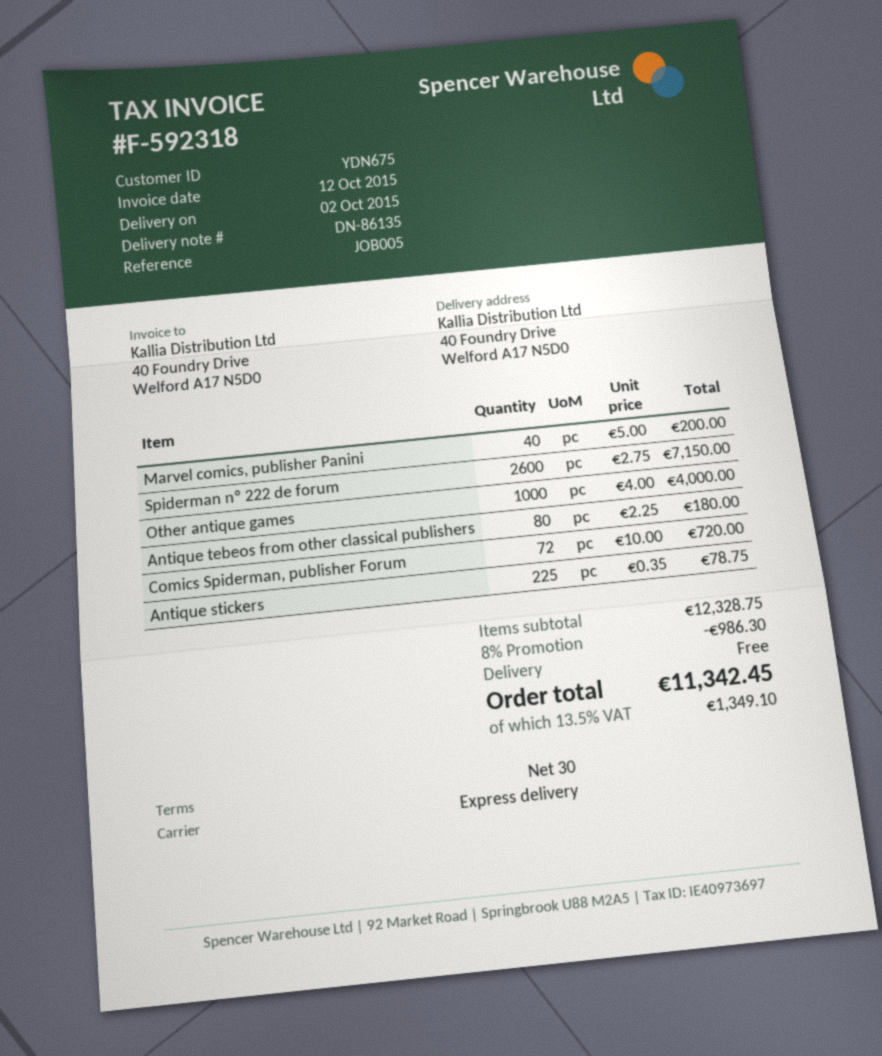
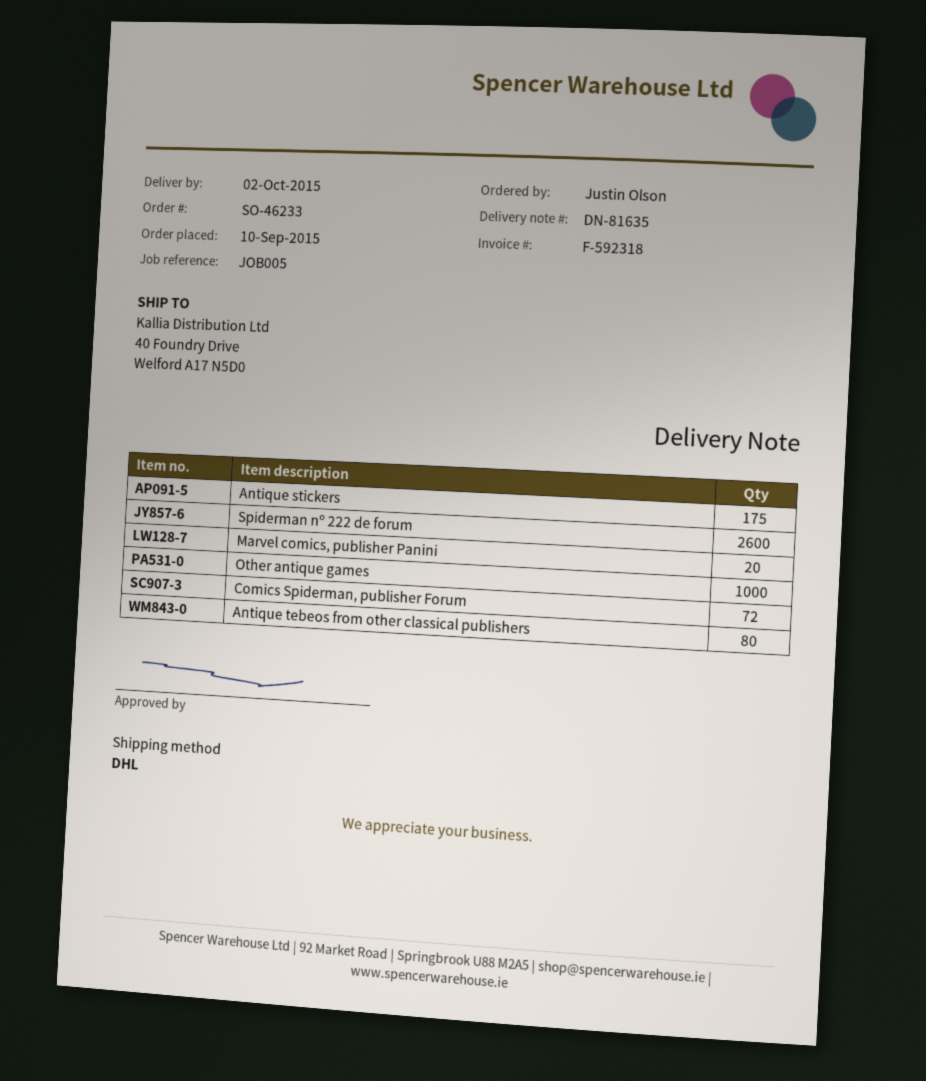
delivery note number: DN-86135 -> DN-81635
shipping method: express -> DHL
Marvel comics, publisher Panini: 40 -> 20
Antique stickers: 225 -> 175

